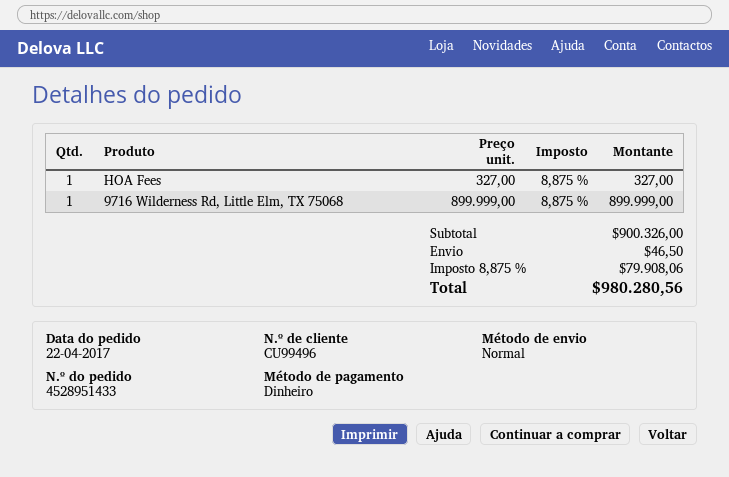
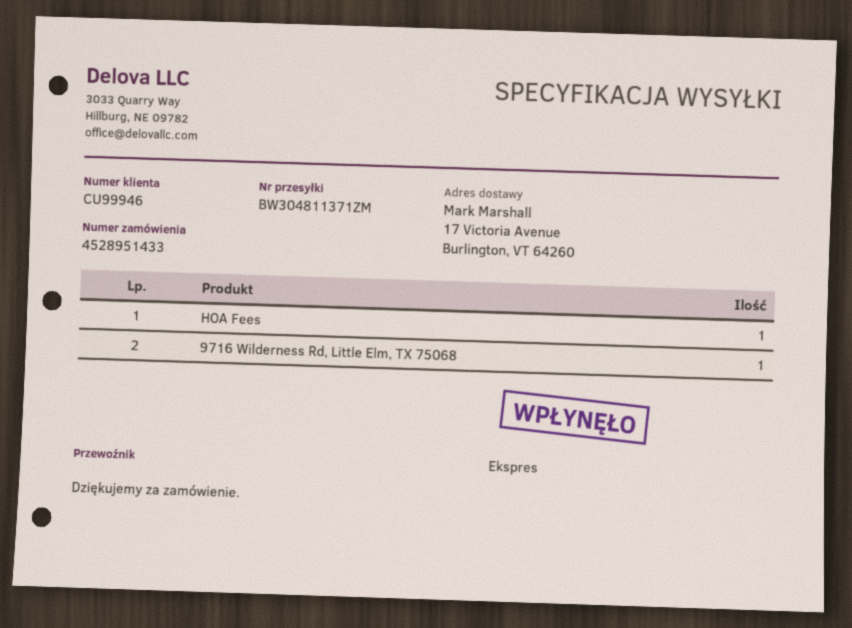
customer number: CU99496 -> CU99946
shipping method: standard -> express

